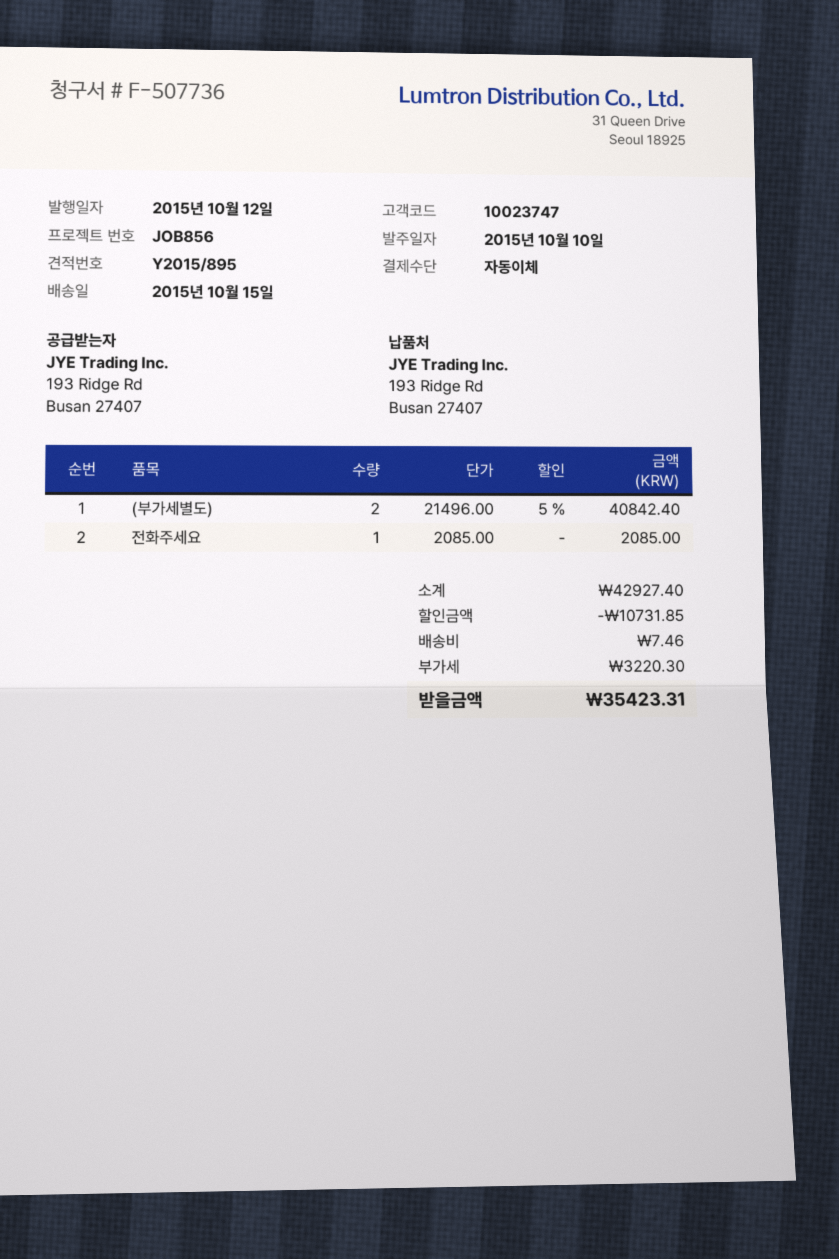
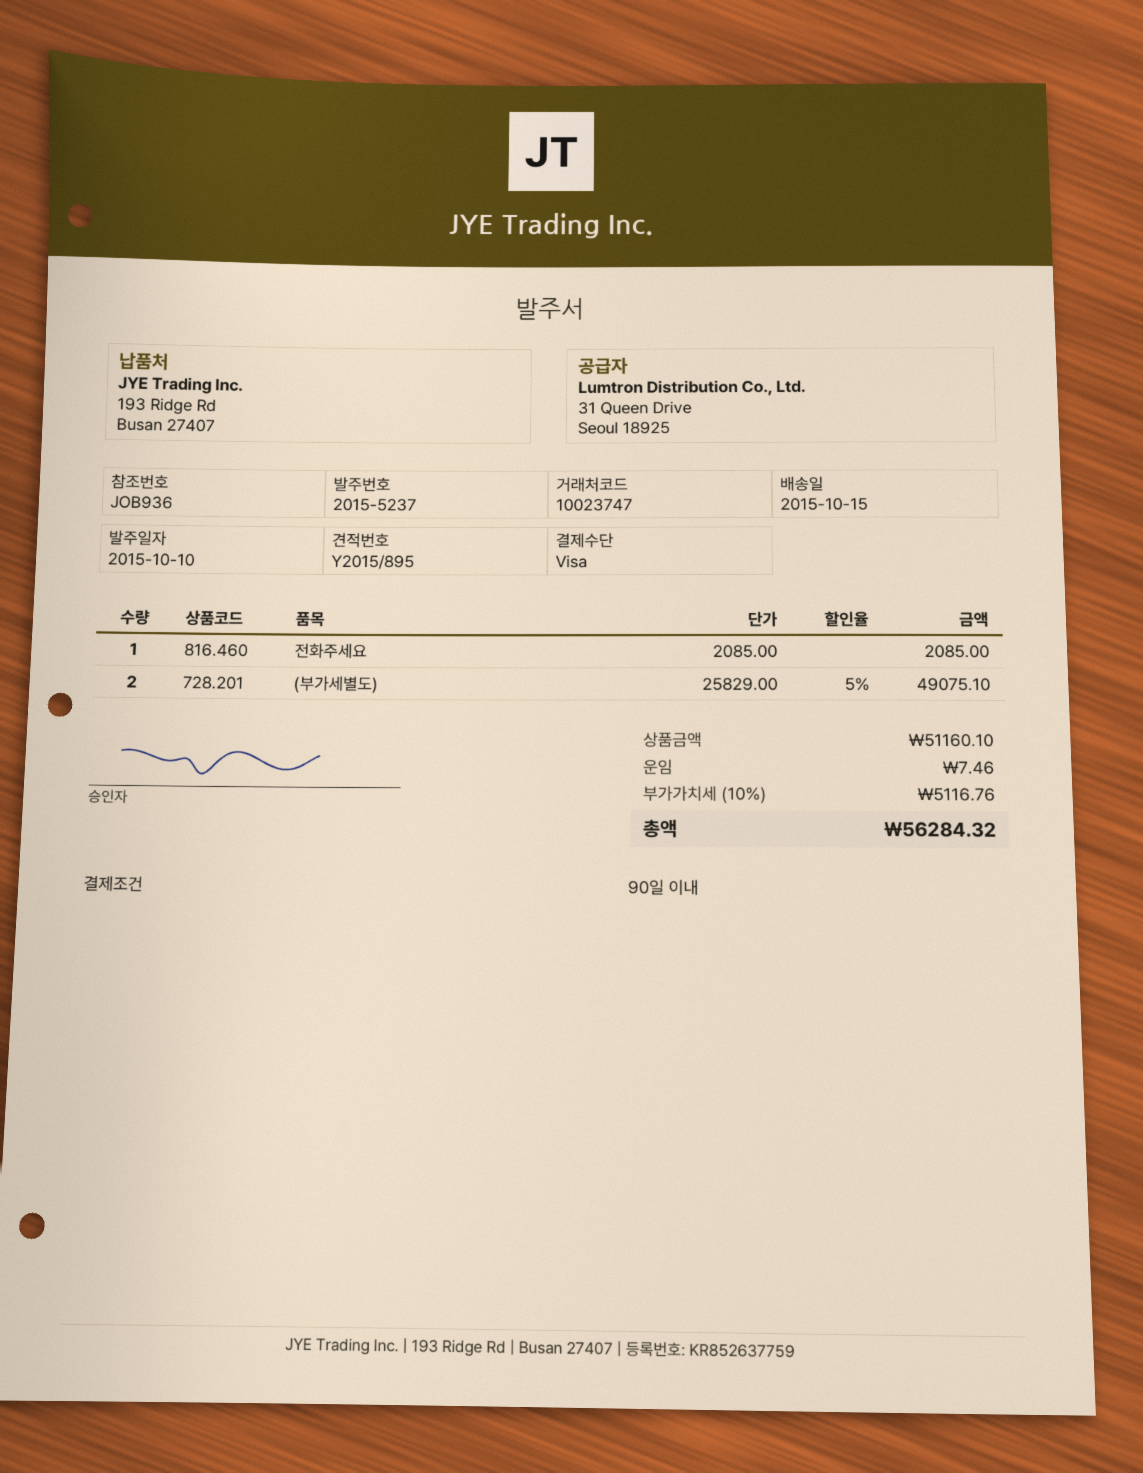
reference: JOB856 -> JOB936
payment method: direct debit -> Visa
(부가세별도): 2 x 21496.00 - 5% = 40842.40 -> 2 x 25829.00 - 5% = 49075.10
subtotal: 42927.40 -> 51160.10
discount: 10731.85 -> none
tax: 3220.30 -> 5116.76
total: 35423.31 -> 56284.32

